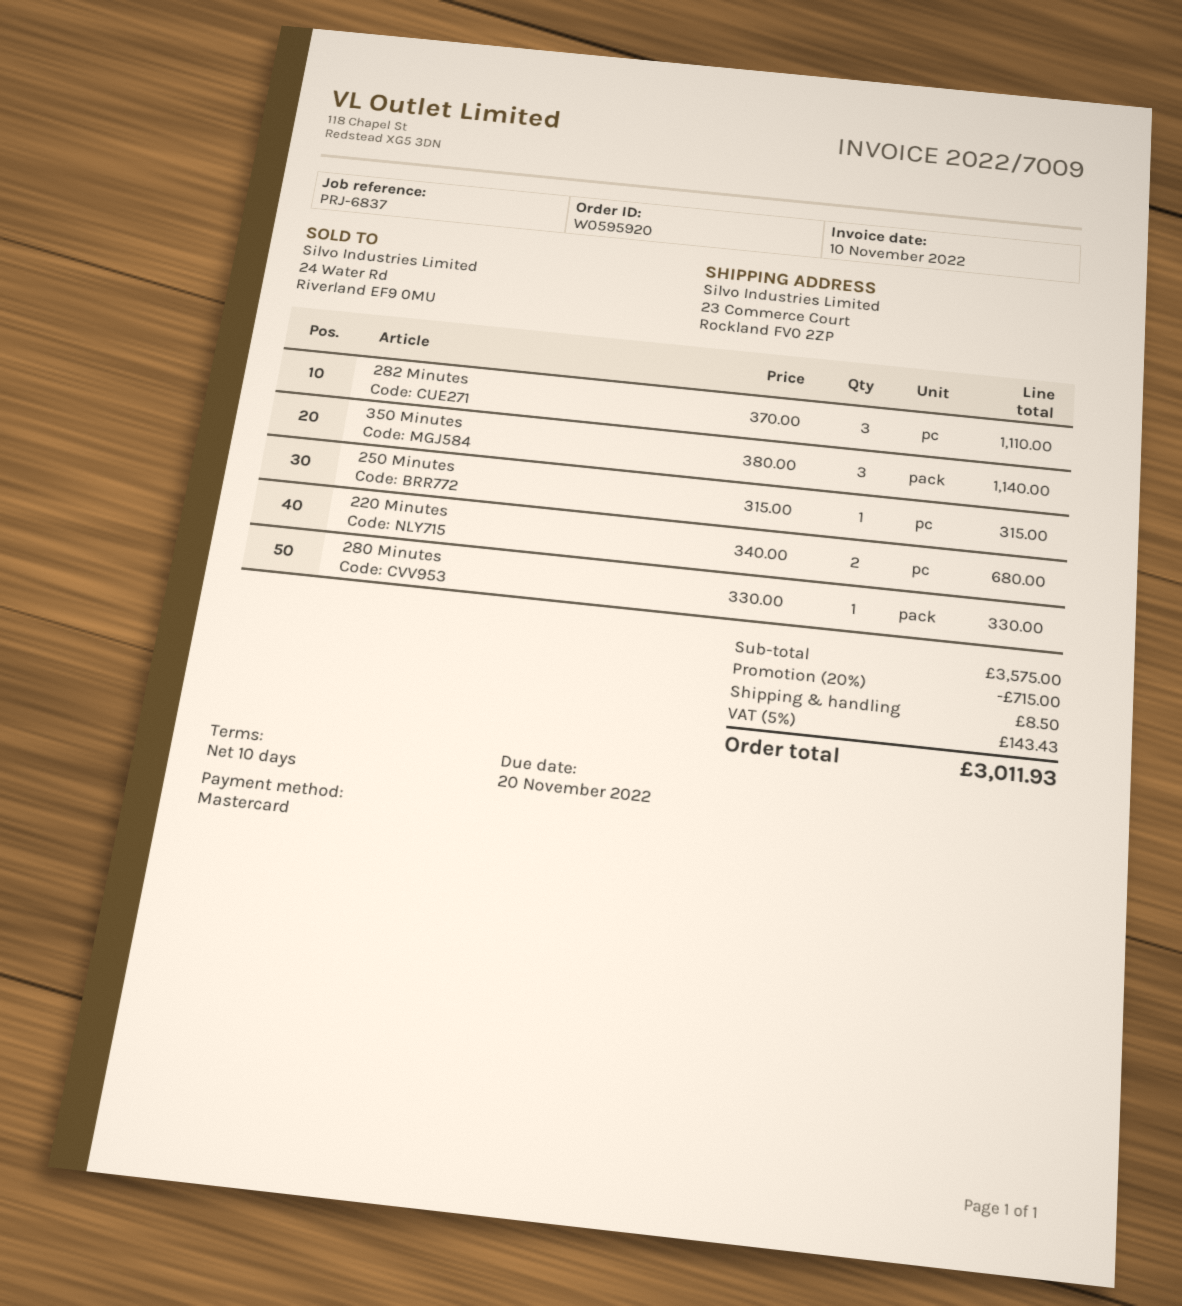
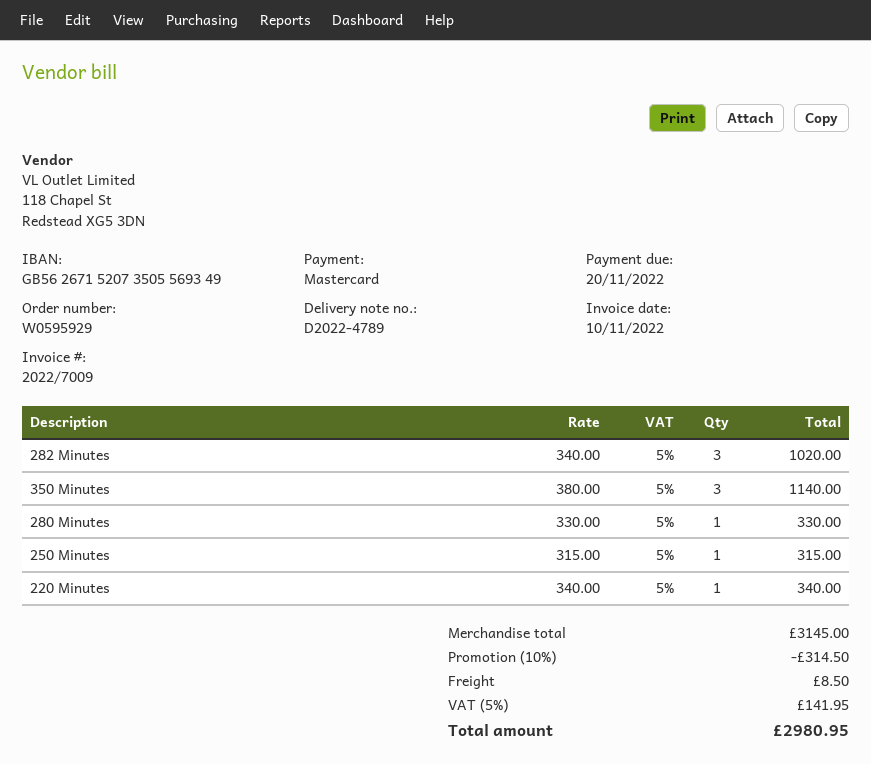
order number: W0595920 -> W0595929
282 Minutes: 3 x 370.00 = 1110.00 -> 3 x 340.00 = 1020.00
220 Minutes: 2 x 340.00 = 680.00 -> 1 x 340.00 = 340.00
subtotal: 3575.00 -> 3145.00
discount: 20% = 715.00 -> 10% = 314.50
tax: 5% = 143.43 -> 5% = 141.95
total: 3011.93 -> 2980.95

